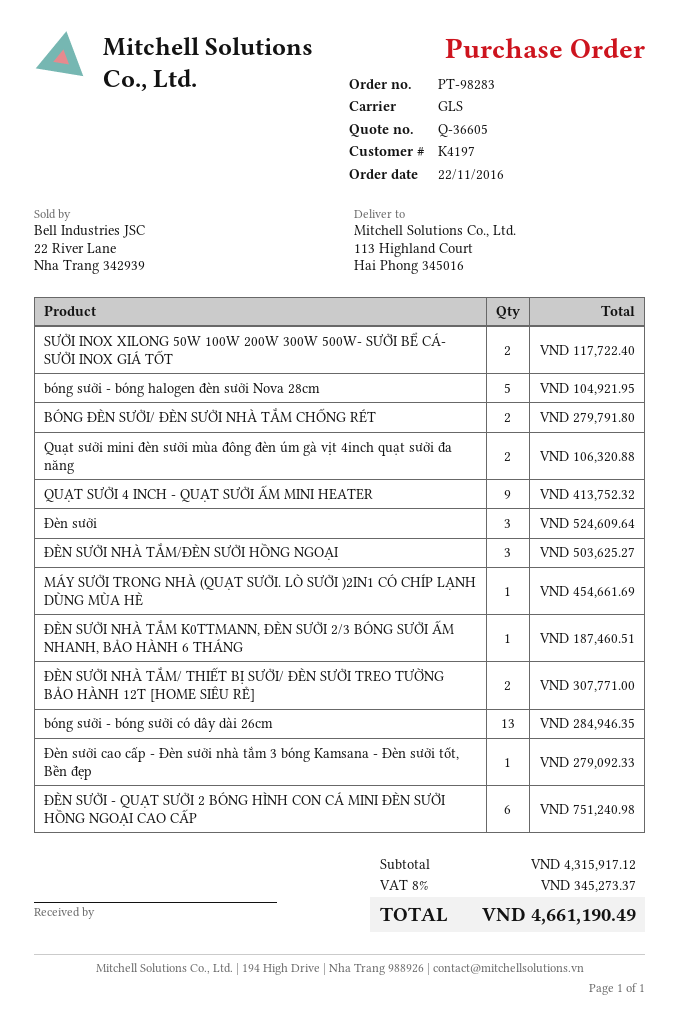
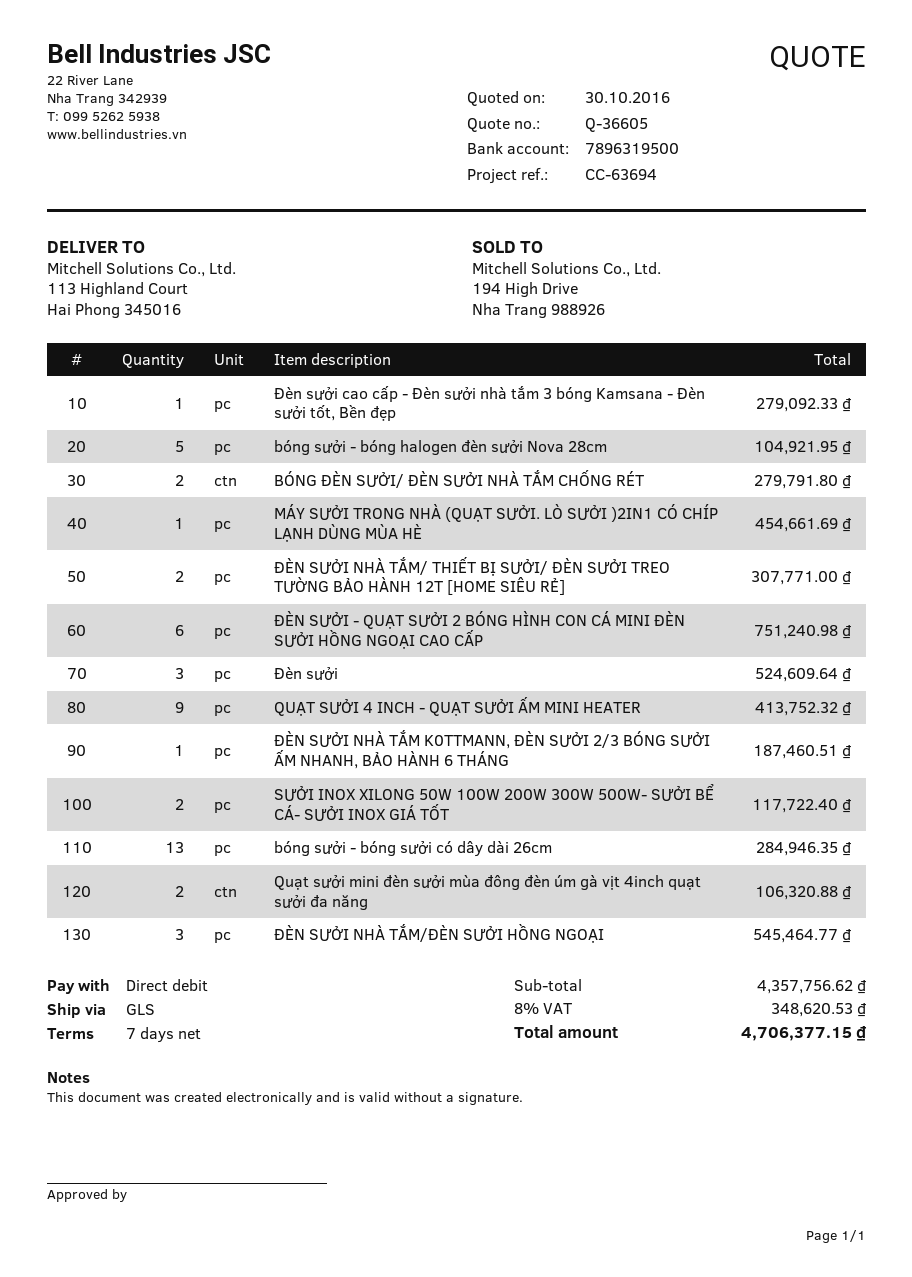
ĐÈN SƯỞI NHÀ TẮM/ĐÈN SƯỞI HỒNG NGOẠI: 3 for 503625.27 -> 3 for 545464.77
subtotal: 4315917.12 -> 4357756.62
tax: 8% = 345273.37 -> 8% = 348620.53
total: 4661190.49 -> 4706377.15

